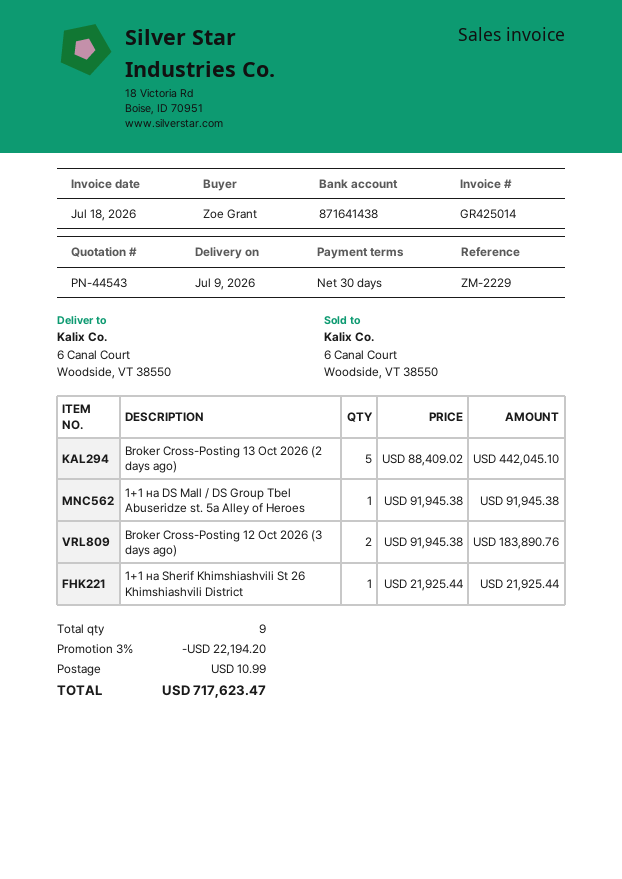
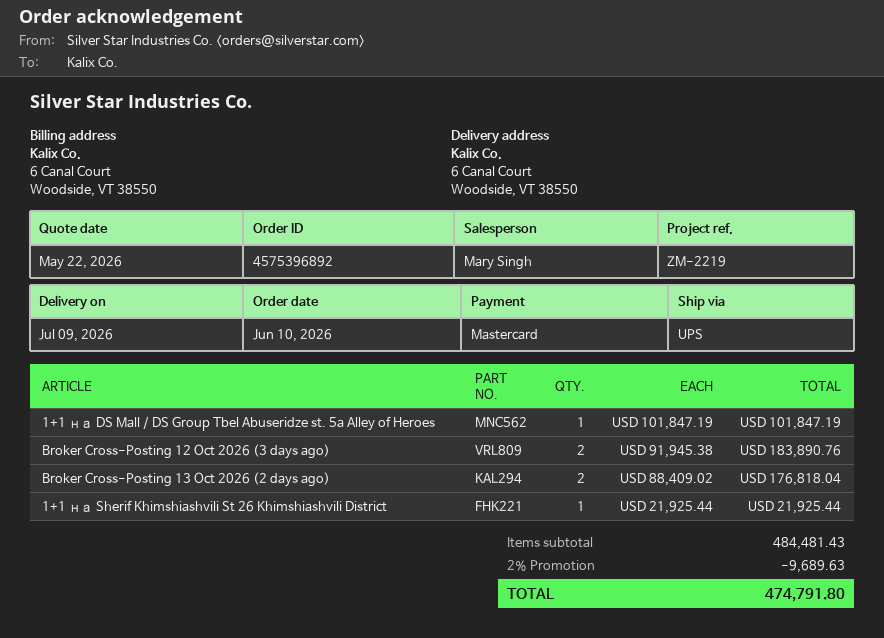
reference: ZM-2229 -> ZM-2219
Broker Cross-Posting 13 Oct 2026 (2 days ago): 5 x 88409.02 = 442045.10 -> 2 x 88409.02 = 176818.04
1+1 на DS Mall / DS Group Tbel Abuseridze st. 5a Alley of Heroes: 1 x 91945.38 = 91945.38 -> 1 x 101847.19 = 101847.19
discount: 3% = 22194.20 -> 2% = 9689.63
shipping: 10.99 -> none
total: 717623.47 -> 474791.80

